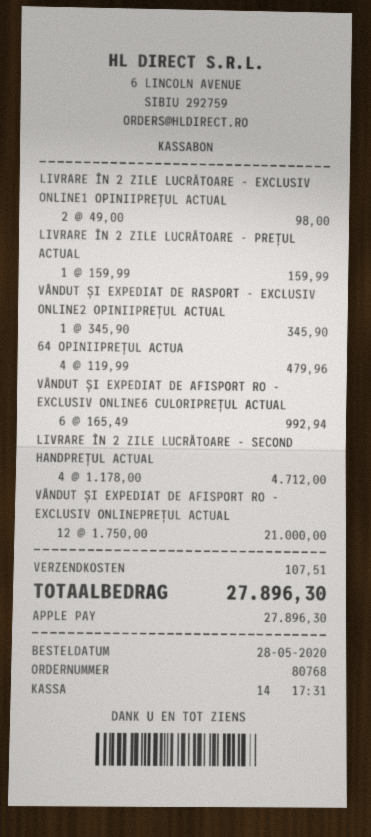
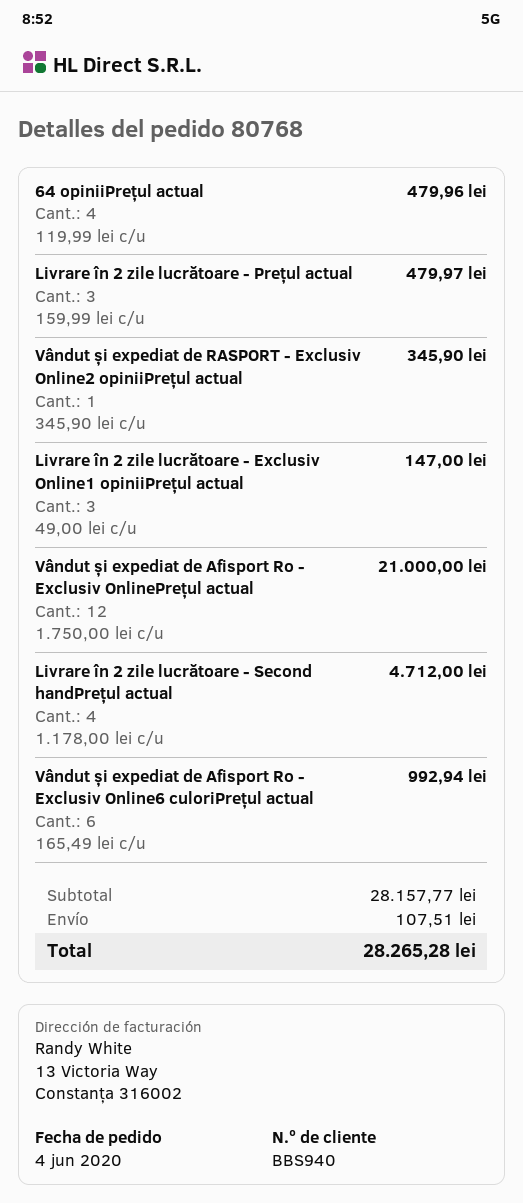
order date: 2020-05-28 -> 2020-06-04
LIVRARE ÎN 2 ZILE LUCRĂTOARE - EXCLUSIV ONLINE1 OPINIIPREȚUL ACTUAL: 2 x 49.00 = 98.00 -> 3 x 49.00 = 147.00
LIVRARE ÎN 2 ZILE LUCRĂTOARE - PREȚUL ACTUAL: 1 x 159.99 = 159.99 -> 3 x 159.99 = 479.97
total: 27896.30 -> 28265.28

